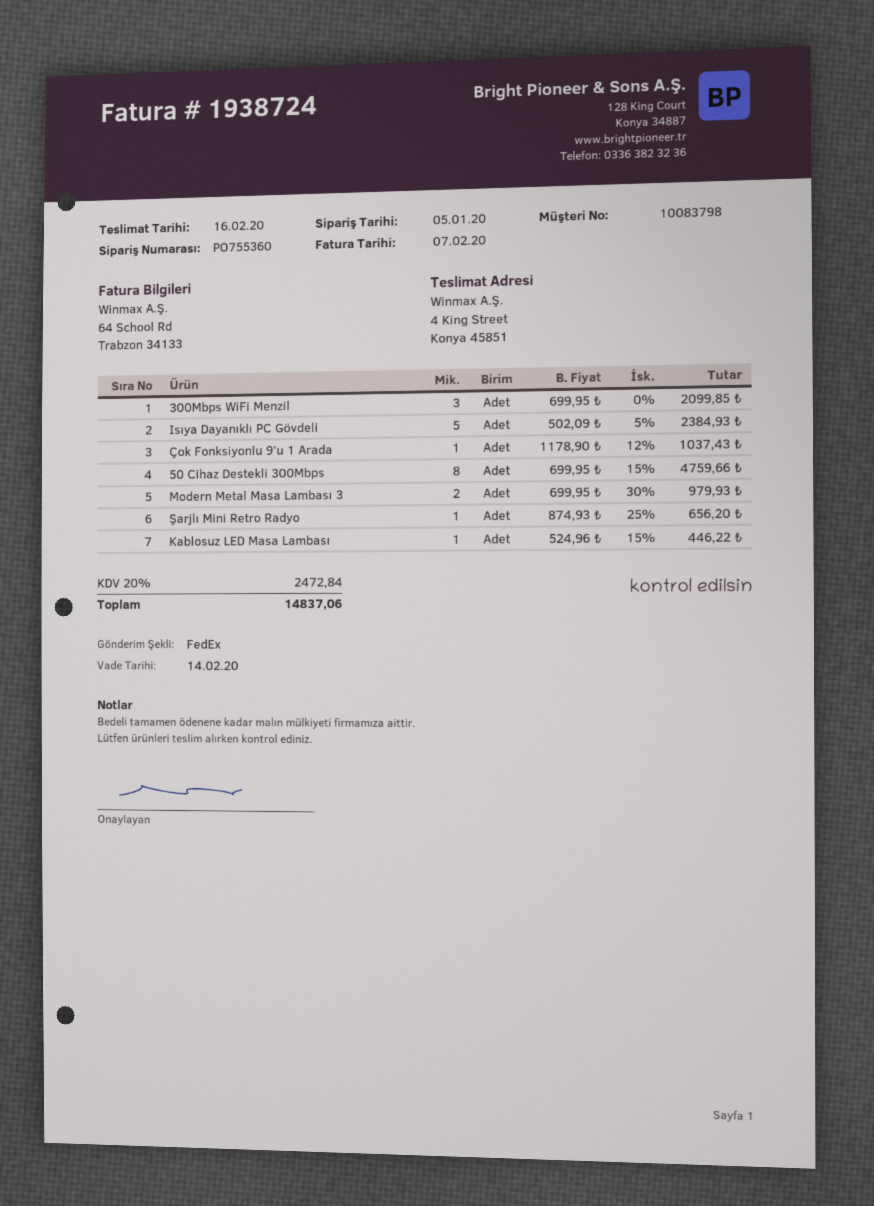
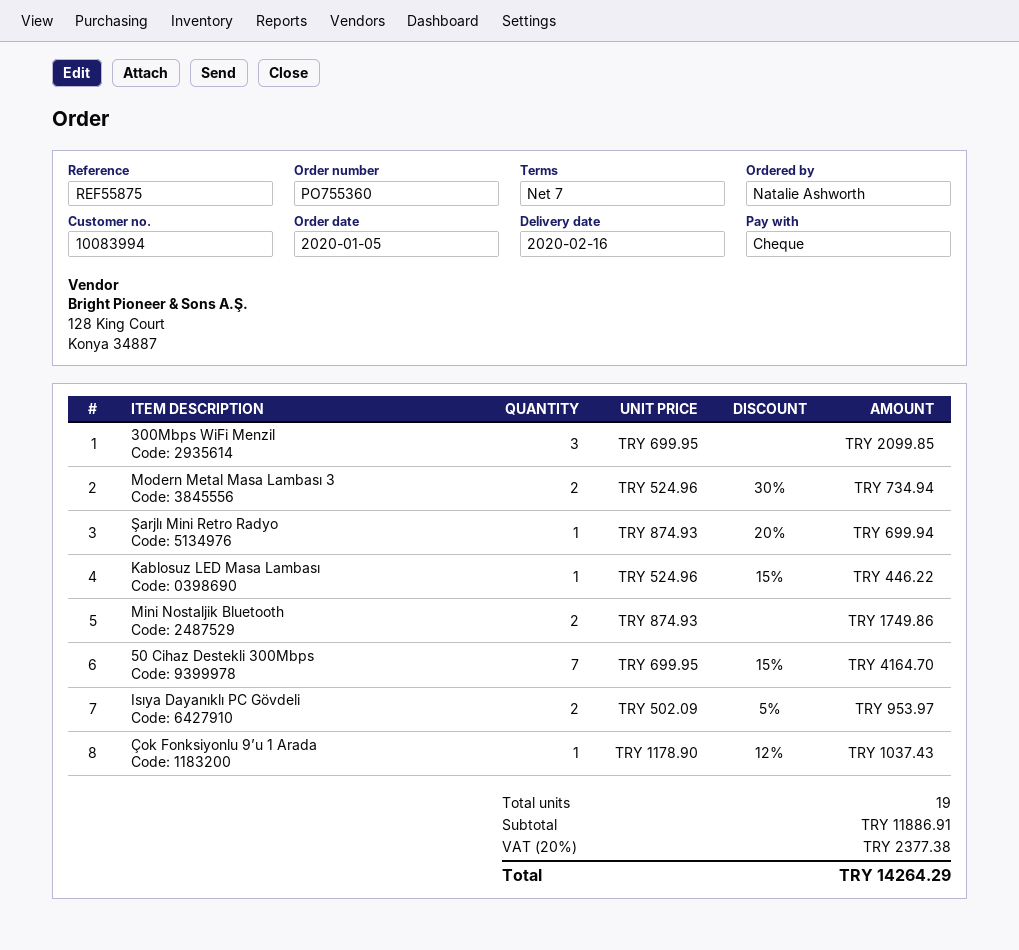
customer number: 10083798 -> 10083994
Isıya Dayanıklı PC Gövdeli: 5 x 502.09 - 5% = 2384.93 -> 2 x 502.09 - 5% = 953.97
50 Cihaz Destekli 300Mbps: 8 x 699.95 - 15% = 4759.66 -> 7 x 699.95 - 15% = 4164.70
Modern Metal Masa Lambası 3: 2 x 699.95 - 30% = 979.93 -> 2 x 524.96 - 30% = 734.94
Şarjlı Mini Retro Radyo: 1 x 874.93 - 25% = 656.20 -> 1 x 874.93 - 20% = 699.94
Mini Nostaljik Bluetooth: none -> 2 x 874.93 = 1749.86
tax: 20% = 2472.84 -> 20% = 2377.38
total: 14837.06 -> 14264.29

